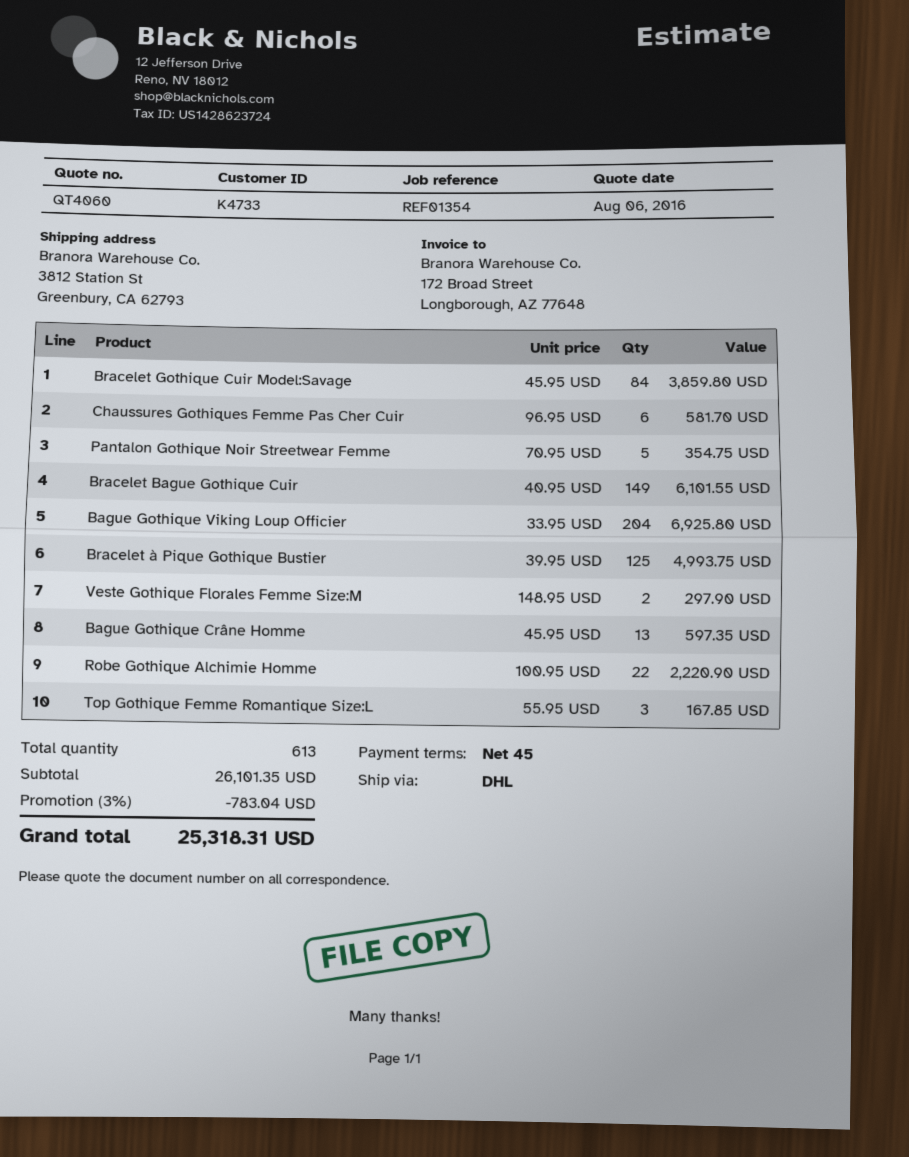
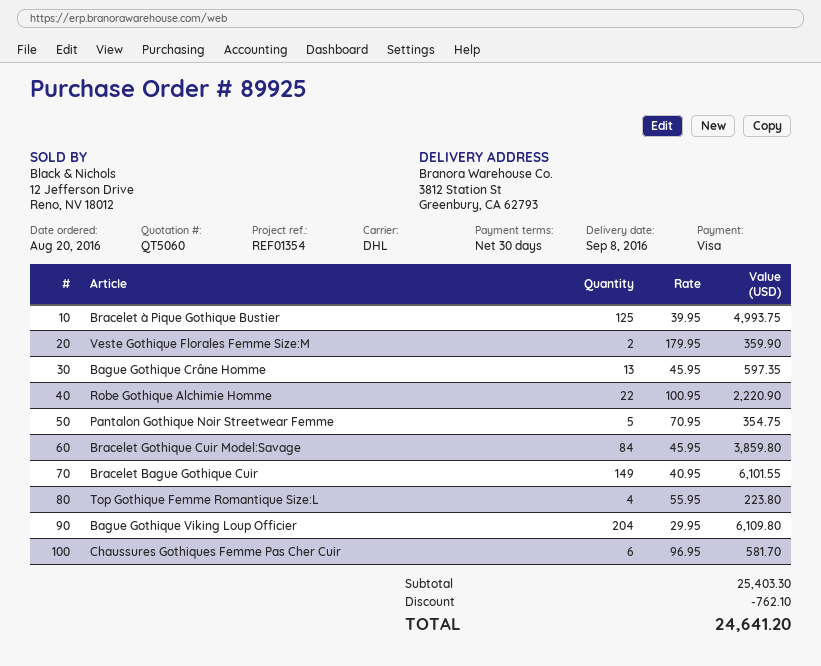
quote number: QT4060 -> QT5060
payment terms: 45 days -> 30 days
Bague Gothique Viking Loup Officier: 204 x 33.95 = 6925.80 -> 204 x 29.95 = 6109.80
Veste Gothique Florales Femme Size:M: 2 x 148.95 = 297.90 -> 2 x 179.95 = 359.90
Top Gothique Femme Romantique Size:L: 3 x 55.95 = 167.85 -> 4 x 55.95 = 223.80
subtotal: 26101.35 -> 25403.30
discount: 783.04 -> 762.10
total: 25318.31 -> 24641.20

